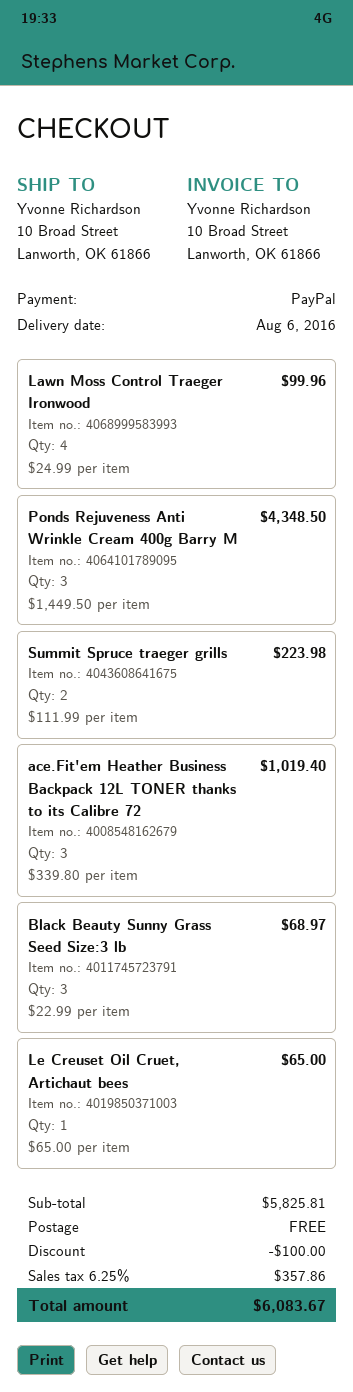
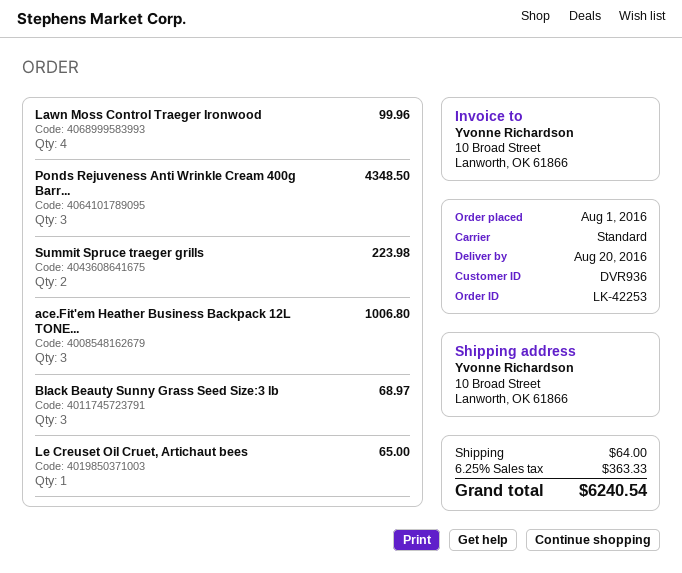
delivery date: 2016-08-06 -> 2016-08-20
ace.Fit'em Heather Business Backpack 12L TONER thanks to its Calibre 72: 3 for 1019.40 -> 3 for 1006.80
discount: 100.00 -> none
shipping: 0.00 -> 64.00
tax: 6.25% = 357.86 -> 6.25% = 363.33
total: 6083.67 -> 6240.54

